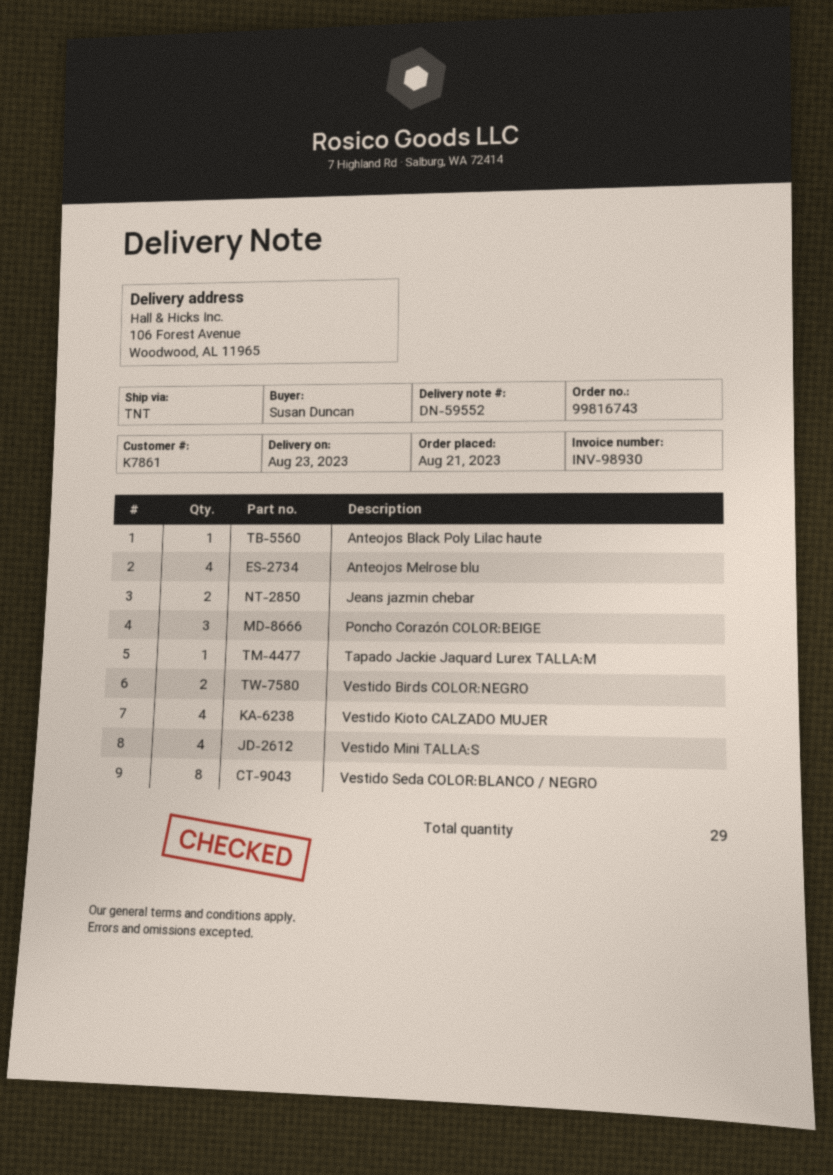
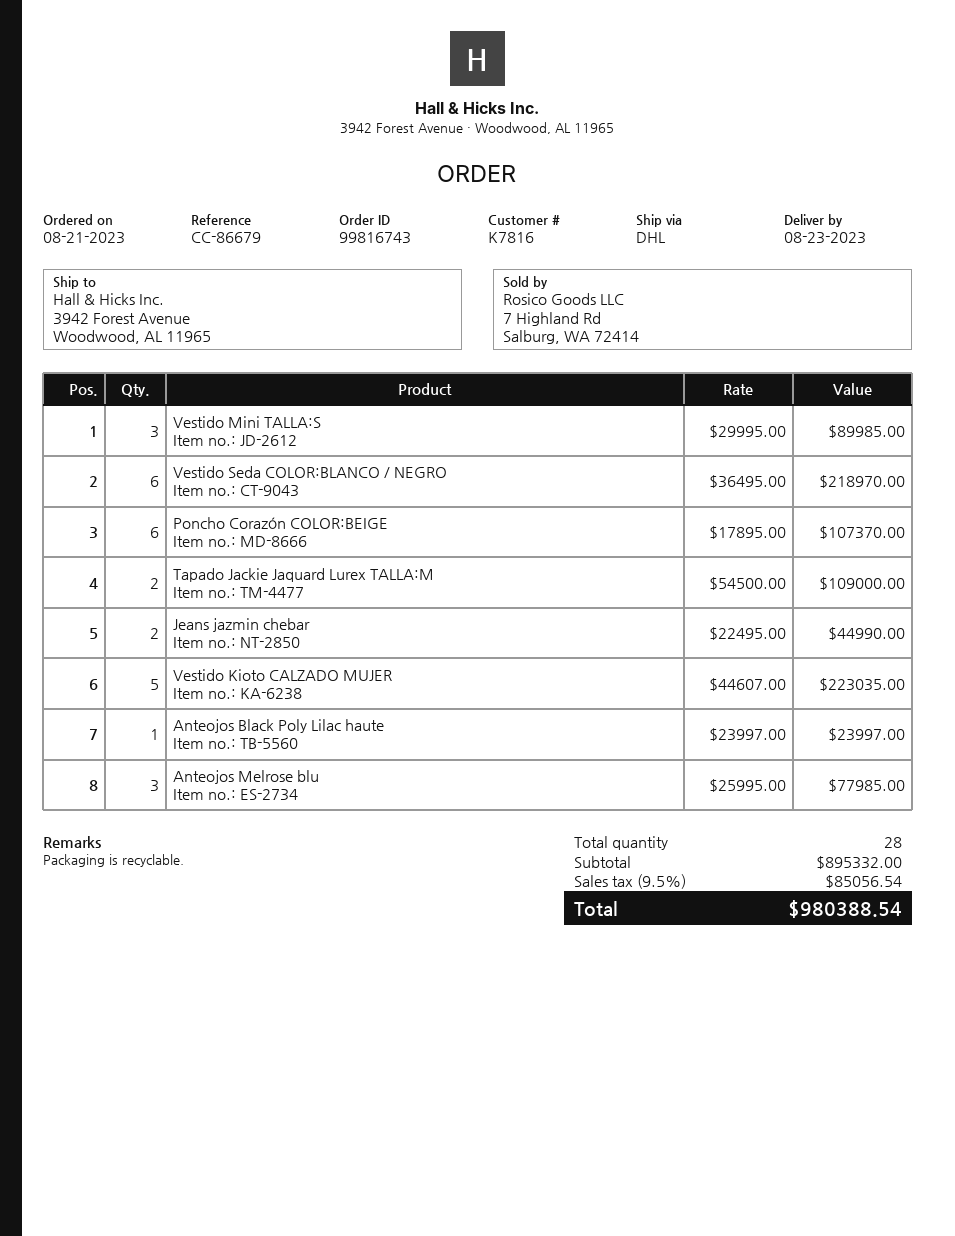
customer number: K7861 -> K7816
shipping method: TNT -> DHL
ship to: 106 Forest Avenue, Woodwood, AL 11965 -> 3942 Forest Avenue, Woodwood, AL 11965
Anteojos Melrose blu: 4 -> 3
Poncho Corazón COLOR:BEIGE: 3 -> 6
Tapado Jackie Jaquard Lurex TALLA:M: 1 -> 2
Vestido Birds COLOR:NEGRO: 2 -> none
Vestido Kioto CALZADO MUJER: 4 -> 5
Vestido Mini TALLA:S: 4 -> 3
Vestido Seda COLOR:BLANCO / NEGRO: 8 -> 6
total quantity: 29 -> 28

